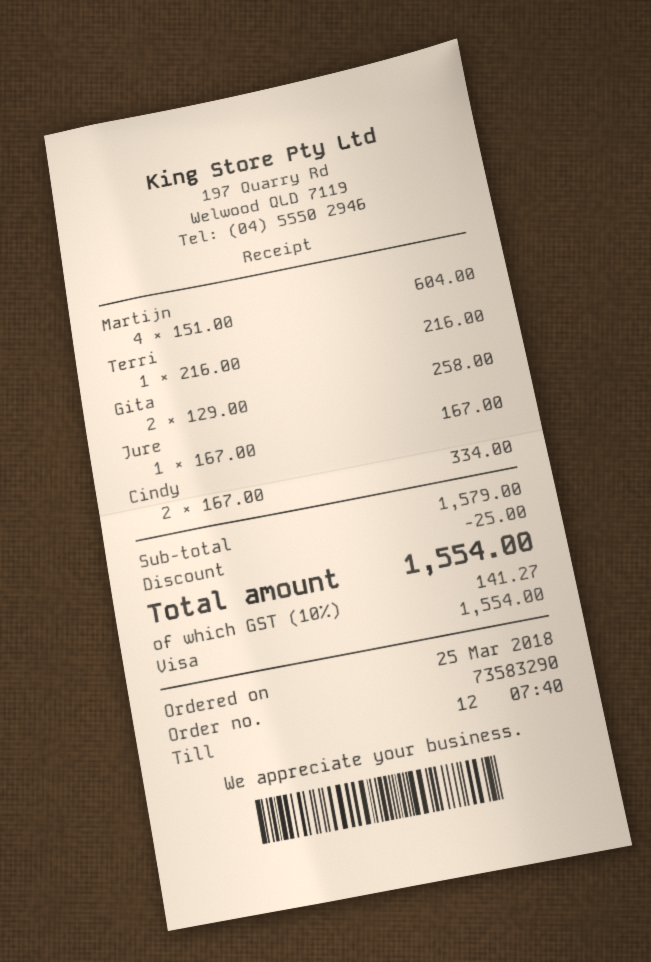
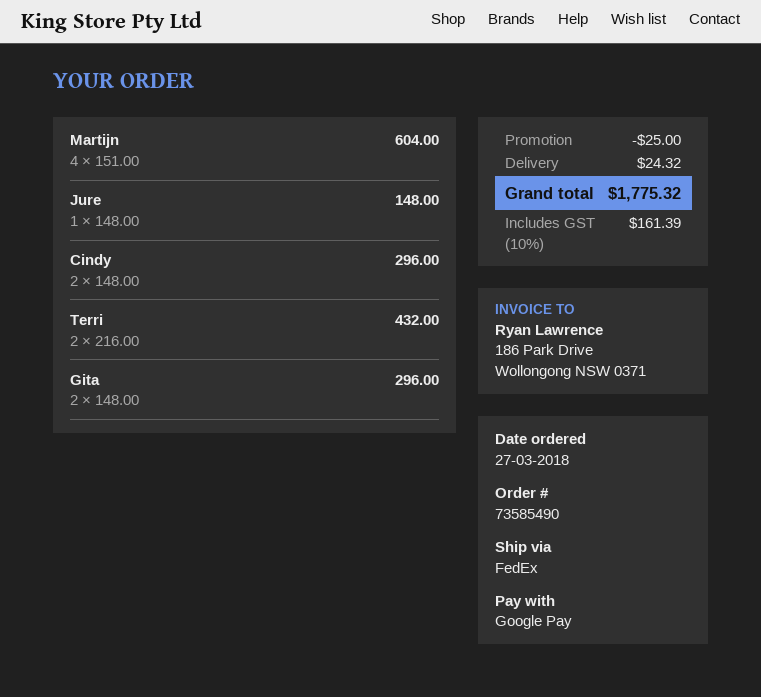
order number: 73583290 -> 73585490
order date: 2018-03-25 -> 2018-03-27
payment method: Visa -> Google Pay
Terri: 1 x 216.00 = 216.00 -> 2 x 216.00 = 432.00
Gita: 2 x 129.00 = 258.00 -> 2 x 148.00 = 296.00
Jure: 1 x 167.00 = 167.00 -> 1 x 148.00 = 148.00
Cindy: 2 x 167.00 = 334.00 -> 2 x 148.00 = 296.00
shipping: none -> 24.32
tax: 10% = 141.27 -> 10% = 161.39
total: 1554.00 -> 1775.32

